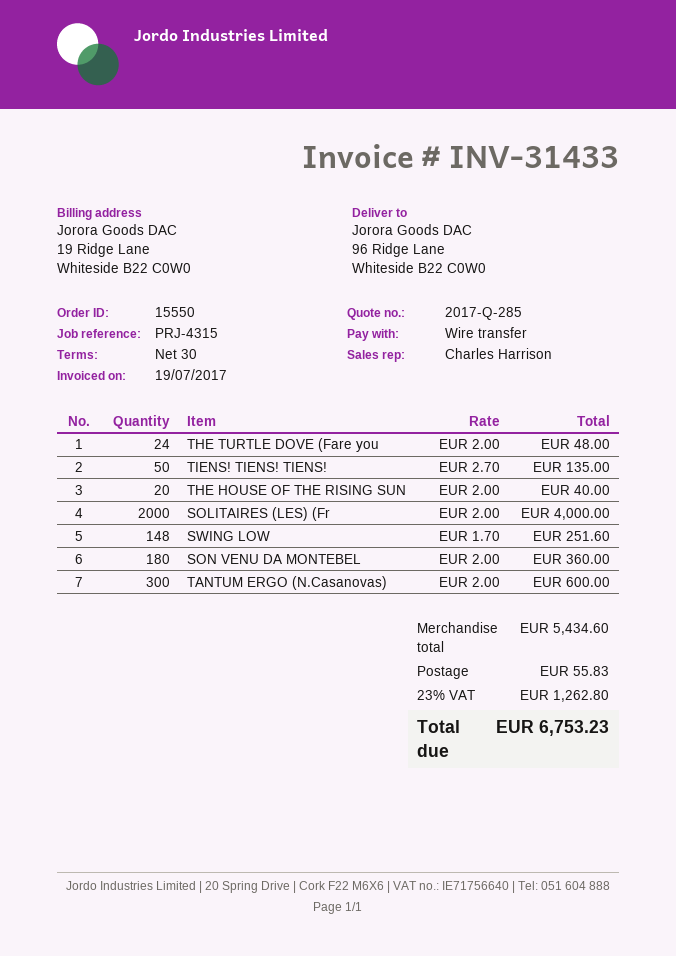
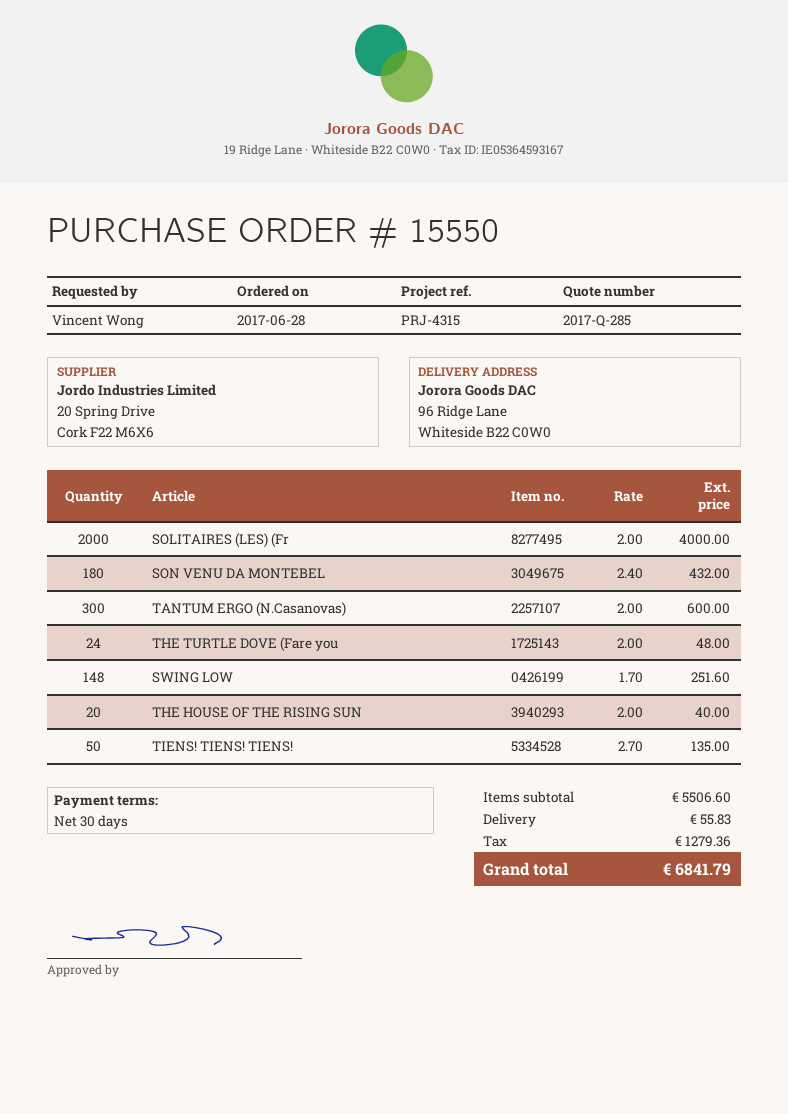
SON VENU DA MONTEBEL: 180 x 2.00 = 360.00 -> 180 x 2.40 = 432.00
subtotal: 5434.60 -> 5506.60
tax: 1262.80 -> 1279.36
total: 6753.23 -> 6841.79

